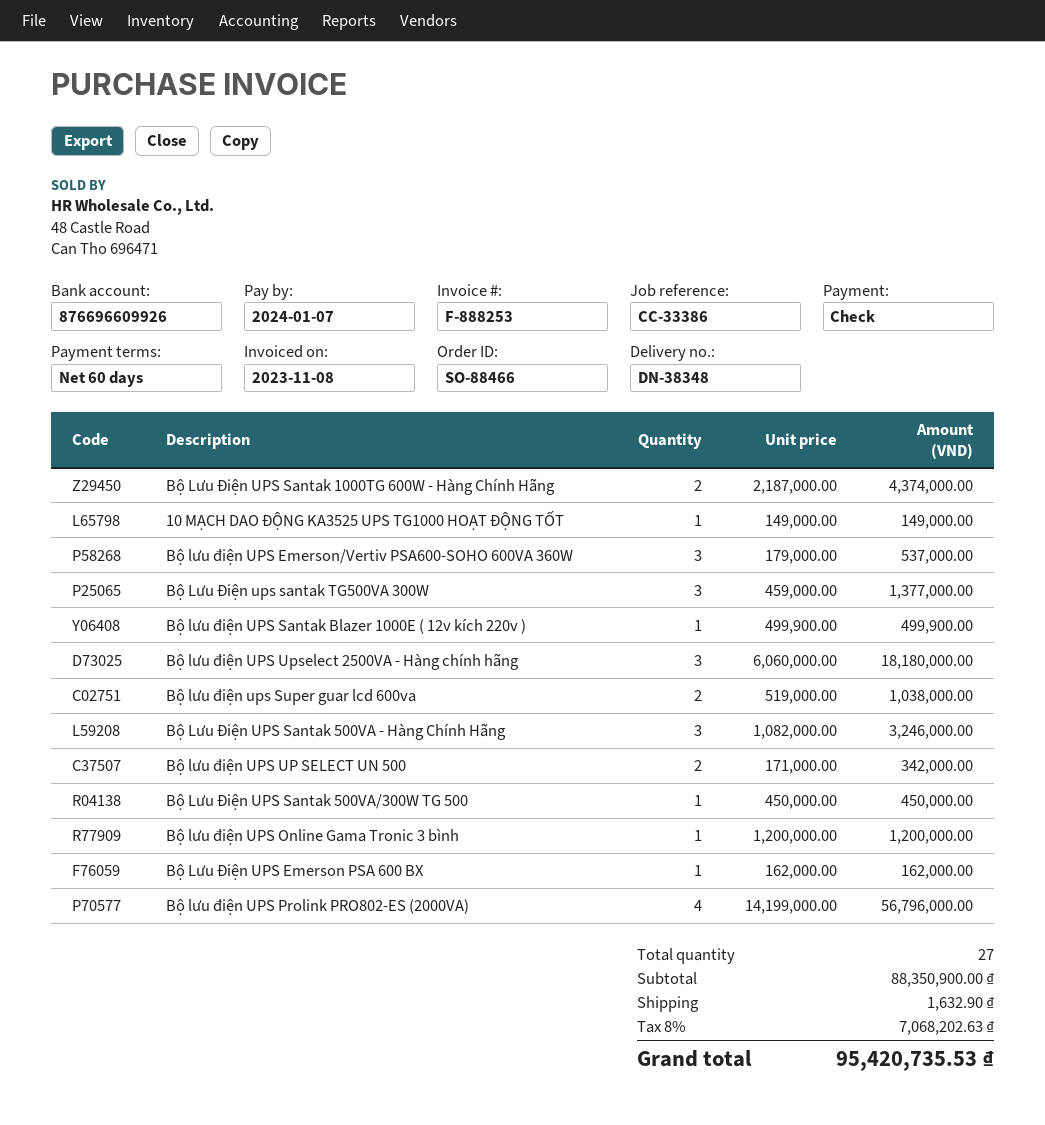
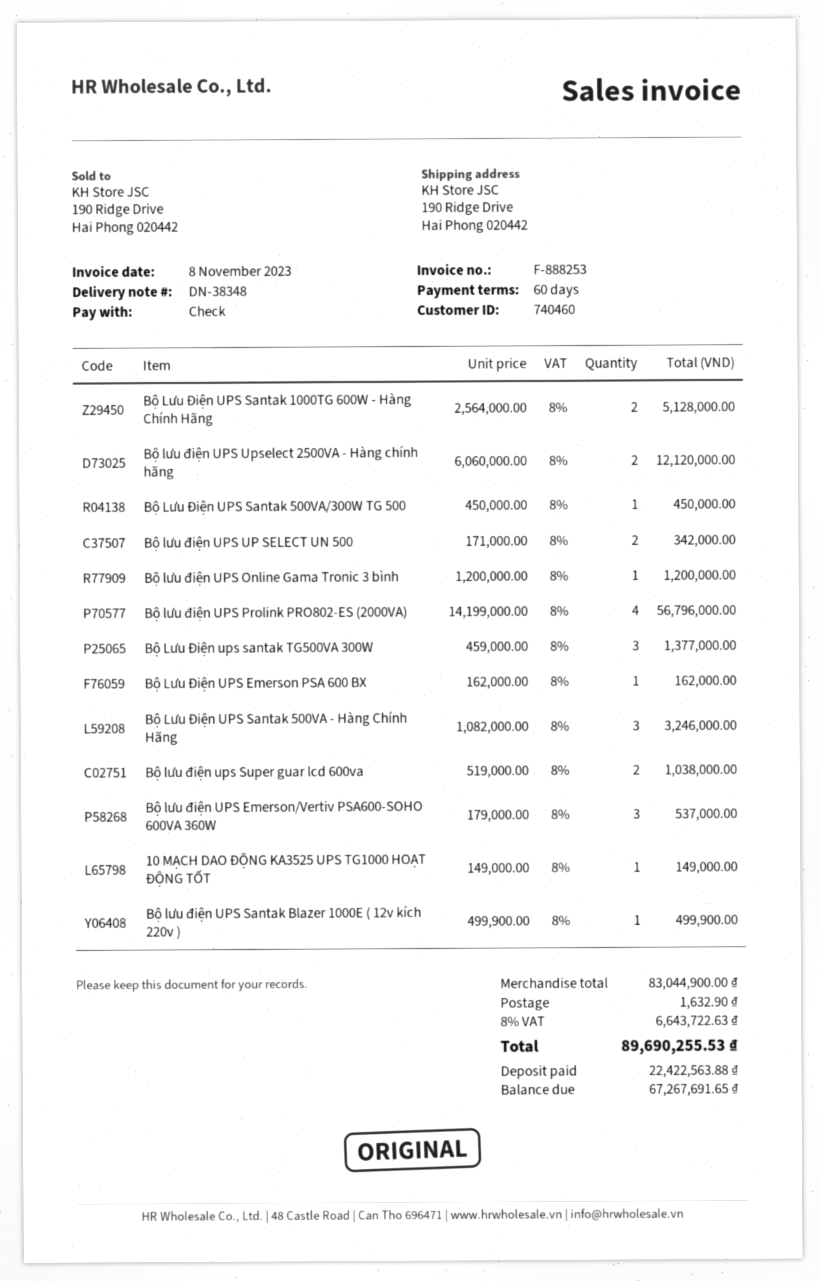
Bộ Lưu Điện UPS Santak 1000TG 600W - Hàng Chính Hãng: 2 x 2187000.00 = 4374000.00 -> 2 x 2564000.00 = 5128000.00
Bộ lưu điện UPS Upselect 2500VA - Hàng chính hãng: 3 x 6060000.00 = 18180000.00 -> 2 x 6060000.00 = 12120000.00
subtotal: 88350900.00 -> 83044900.00
tax: 8% = 7068202.63 -> 8% = 6643722.63
total: 95420735.53 -> 89690255.53

